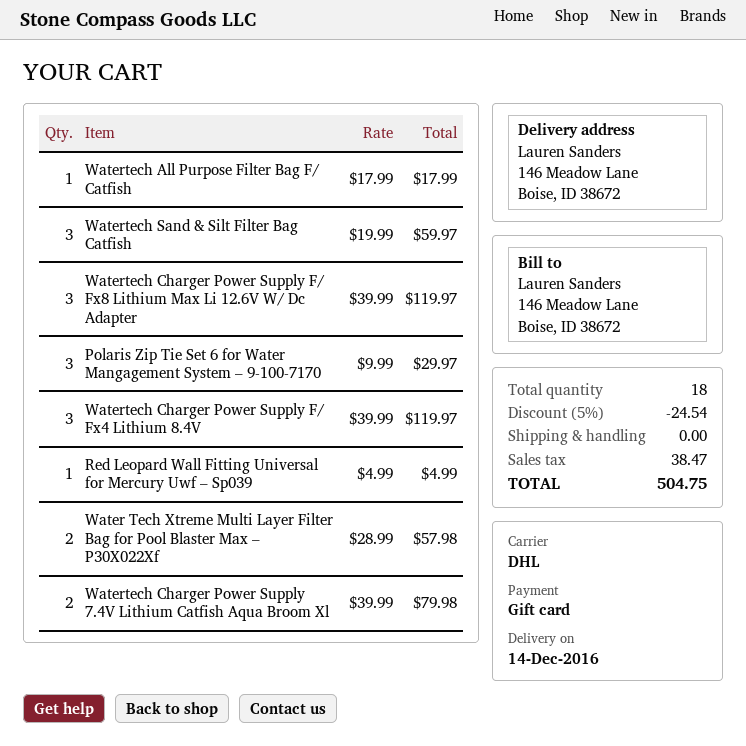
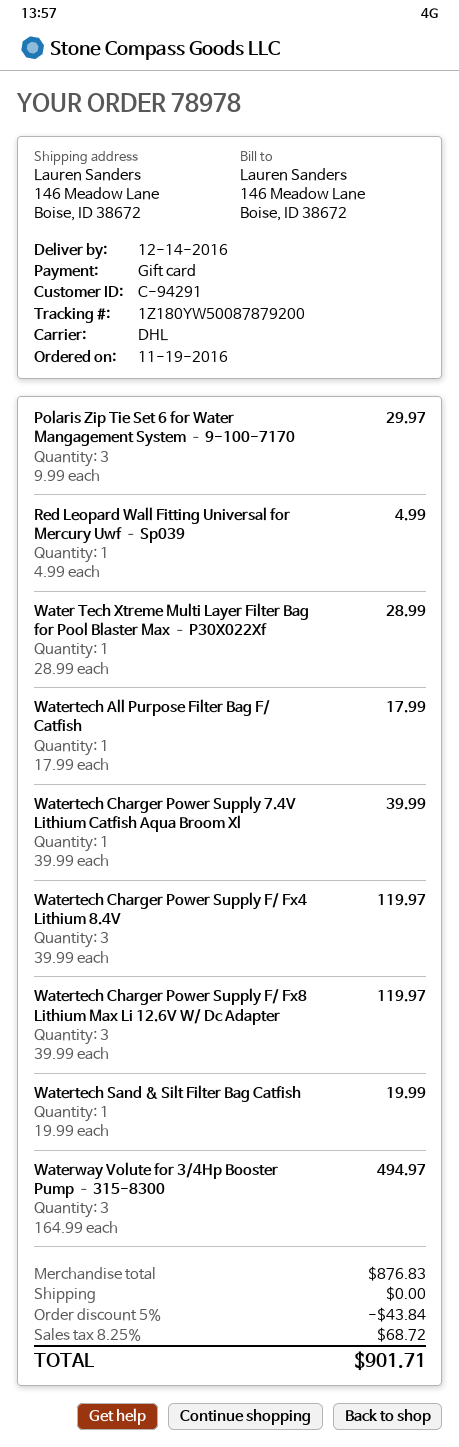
Watertech Sand & Silt Filter Bag Catfish: 3 x 19.99 = 59.97 -> 1 x 19.99 = 19.99
Water Tech Xtreme Multi Layer Filter Bag for Pool Blaster Max – P30X022Xf: 2 x 28.99 = 57.98 -> 1 x 28.99 = 28.99
Watertech Charger Power Supply 7.4V Lithium Catfish Aqua Broom Xl: 2 x 39.99 = 79.98 -> 1 x 39.99 = 39.99
Waterway Volute for 3/4Hp Booster Pump – 315-8300: none -> 3 x 164.99 = 494.97
discount: 5% = 24.54 -> 5% = 43.84
tax: 38.47 -> 68.72
total: 504.75 -> 901.71

